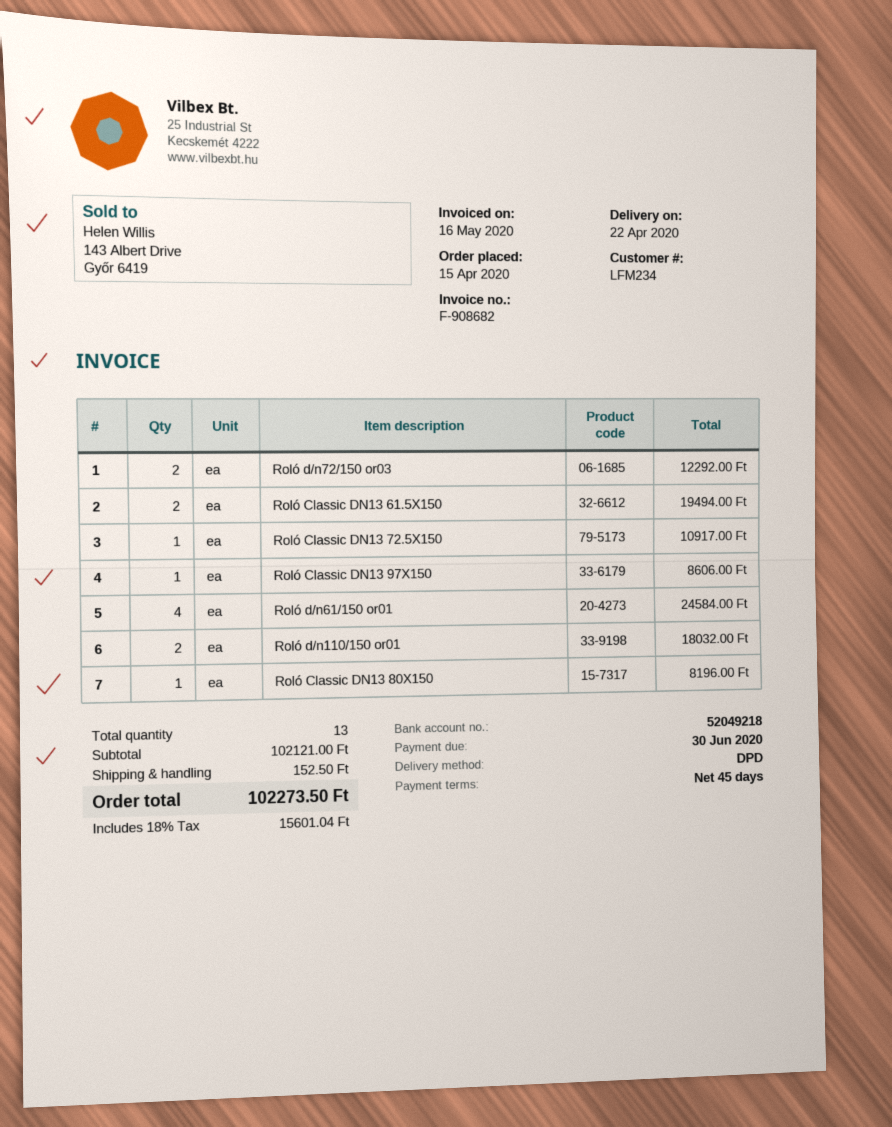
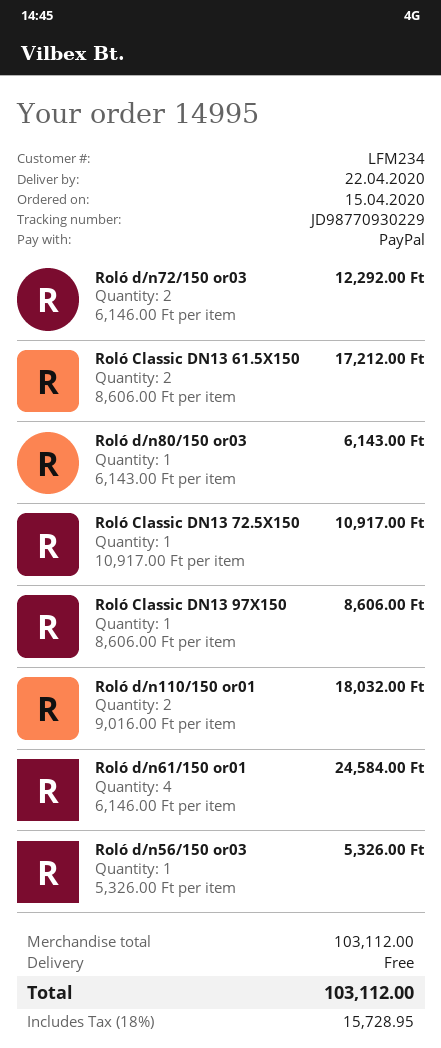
Roló Classic DN13 61.5X150: 2 for 19494.00 -> 2 for 17212.00
Roló Classic DN13 80X150: 1 for 8196.00 -> none
Roló d/n80/150 or03: none -> 1 for 6143.00
Roló d/n56/150 or03: none -> 1 for 5326.00
subtotal: 102121.00 -> 103112.00
shipping: 152.50 -> 0.00
tax: 18% = 15601.04 -> 18% = 15728.95
total: 102273.50 -> 103112.00

